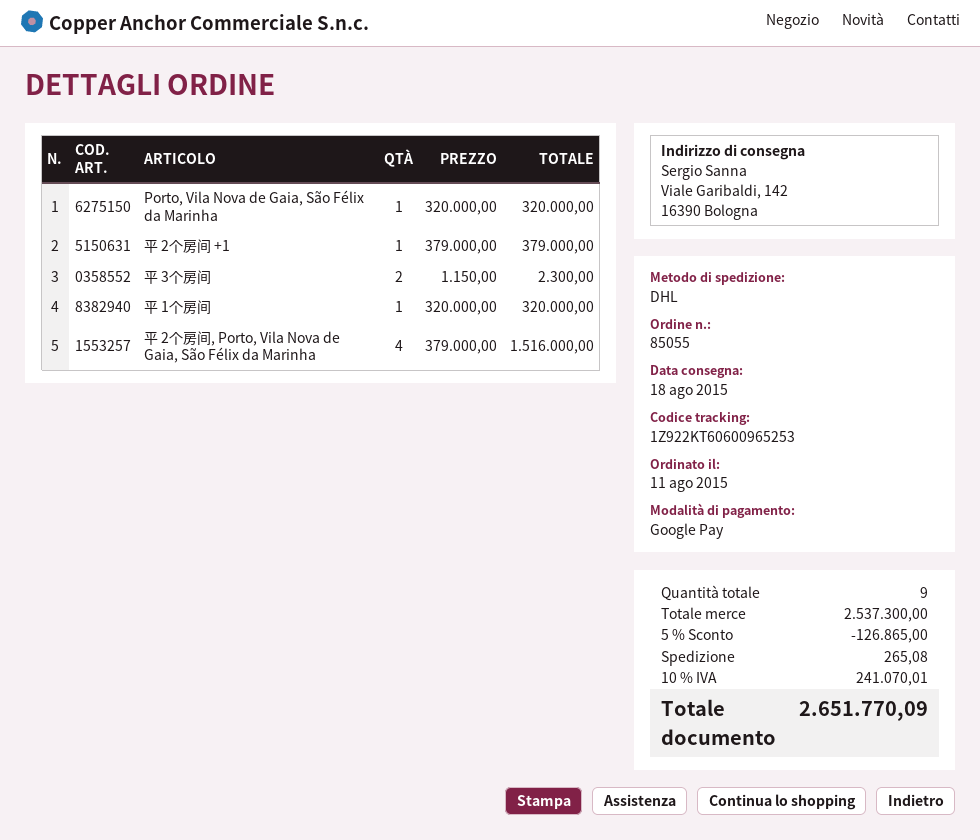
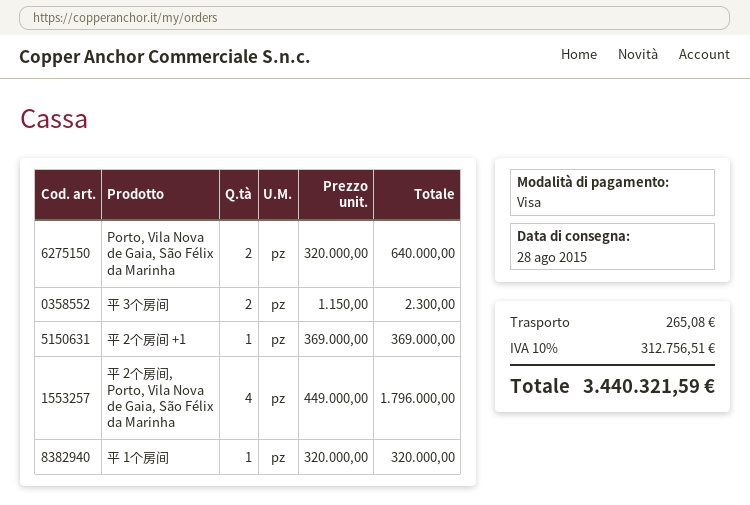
delivery date: 2015-08-18 -> 2015-08-28
payment method: Google Pay -> Visa
Porto, Vila Nova de Gaia, São Félix da Marinha: 1 x 320000.00 = 320000.00 -> 2 x 320000.00 = 640000.00
平 2个房间 +1: 1 x 379000.00 = 379000.00 -> 1 x 369000.00 = 369000.00
平 2个房间, Porto, Vila Nova de Gaia, São Félix da Marinha: 4 x 379000.00 = 1516000.00 -> 4 x 449000.00 = 1796000.00
discount: 5% = 126865.00 -> none
tax: 10% = 241070.01 -> 10% = 312756.51
total: 2651770.09 -> 3440321.59

